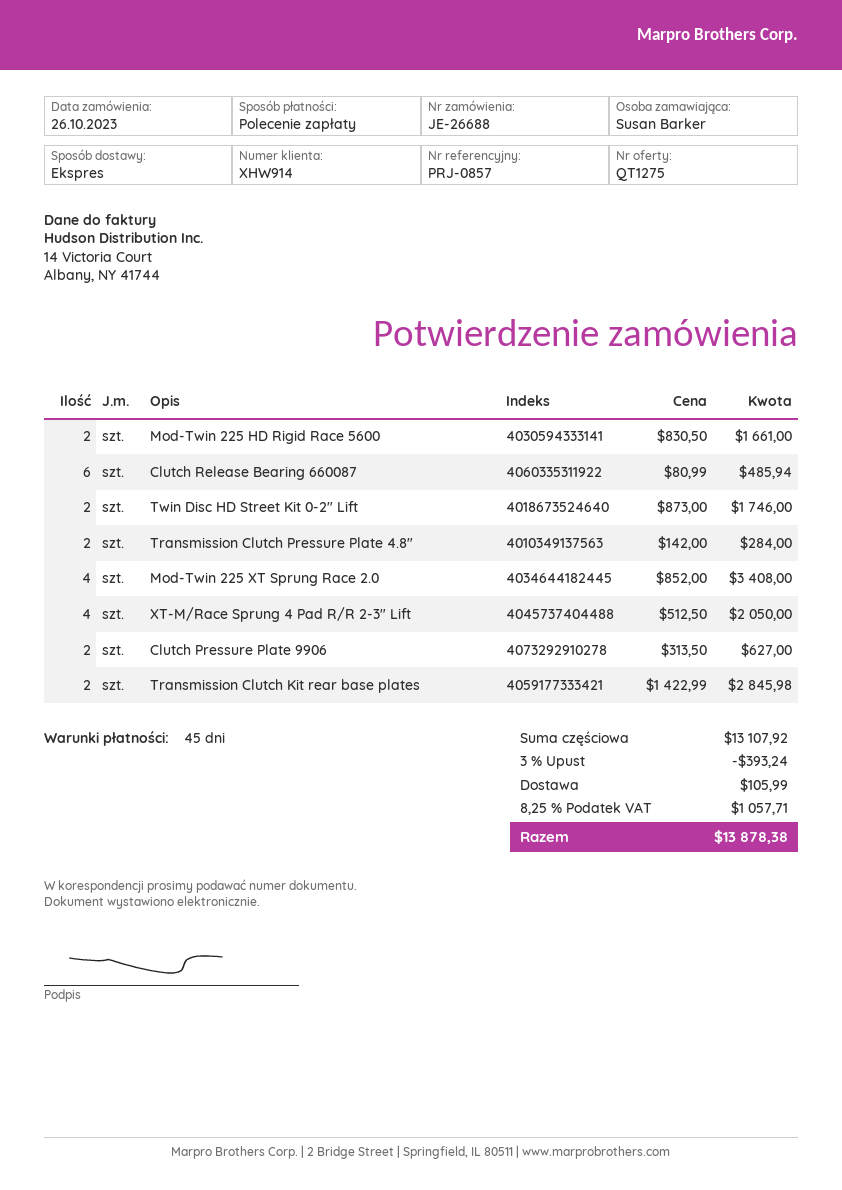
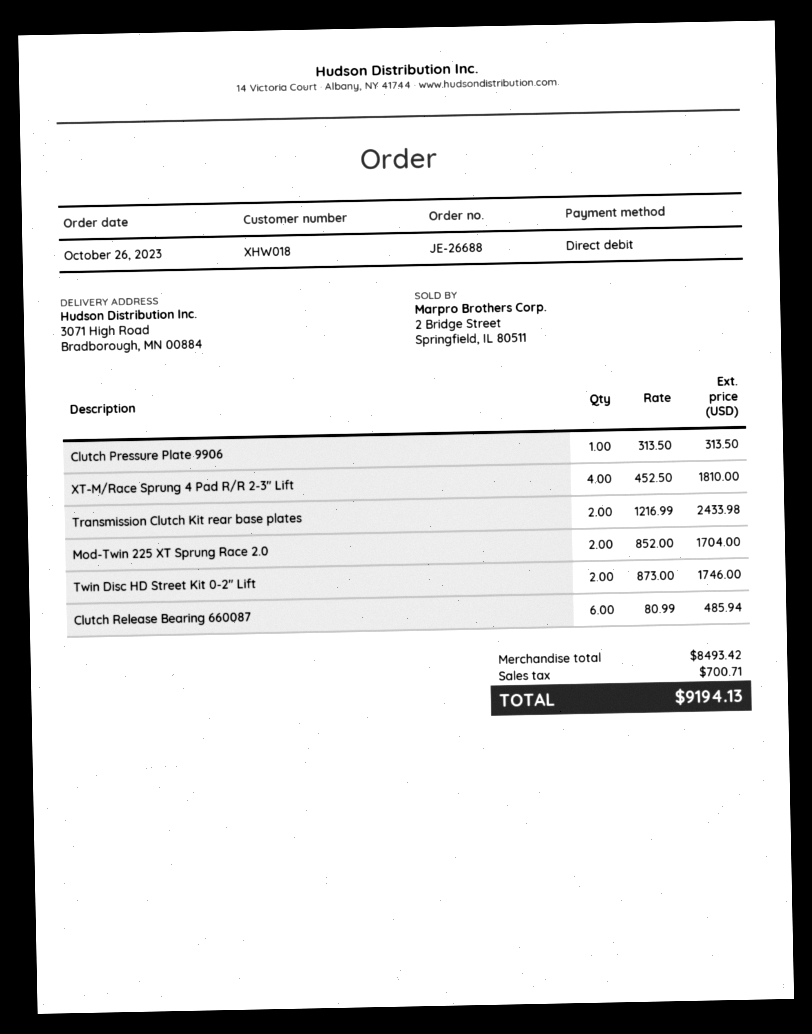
customer number: XHW914 -> XHW018
Mod-Twin 225 HD Rigid Race 5600: 2 x 830.50 = 1661.00 -> none
Transmission Clutch Pressure Plate 4.8": 2 x 142.00 = 284.00 -> none
Mod-Twin 225 XT Sprung Race 2.0: 4 x 852.00 = 3408.00 -> 2 x 852.00 = 1704.00
XT-M/Race Sprung 4 Pad R/R 2-3" Lift: 4 x 512.50 = 2050.00 -> 4 x 452.50 = 1810.00
Clutch Pressure Plate 9906: 2 x 313.50 = 627.00 -> 1 x 313.50 = 313.50
Transmission Clutch Kit rear base plates: 2 x 1422.99 = 2845.98 -> 2 x 1216.99 = 2433.98
subtotal: 13107.92 -> 8493.42
discount: 3% = 393.24 -> none
shipping: 105.99 -> none
tax: 1057.71 -> 700.71
total: 13878.38 -> 9194.13

